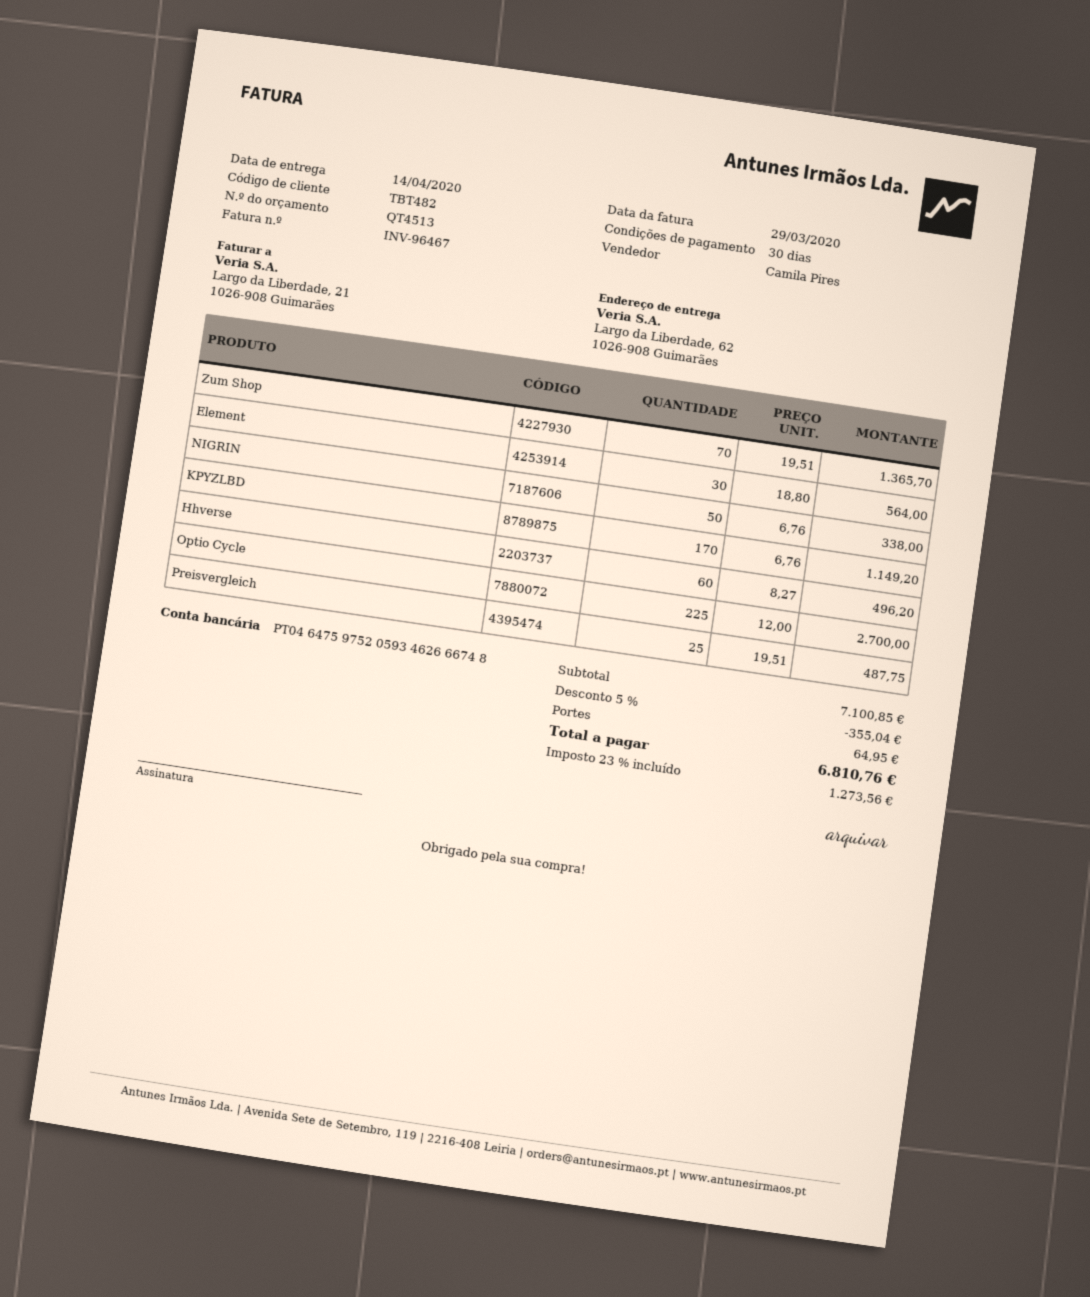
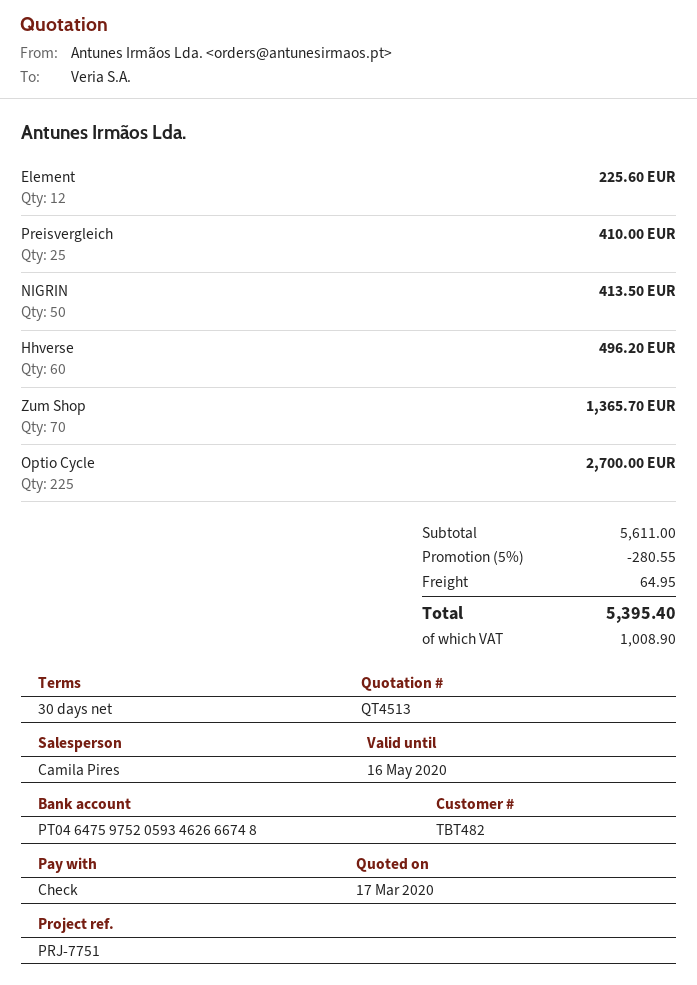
Element: 30 for 564.00 -> 12 for 225.60
NIGRIN: 50 for 338.00 -> 50 for 413.50
KPYZLBD: 170 for 1149.20 -> none
Preisvergleich: 25 for 487.75 -> 25 for 410.00
subtotal: 7100.85 -> 5611.00
discount: 5% = 355.04 -> 5% = 280.55
tax: 1273.56 -> 1008.90
total: 6810.76 -> 5395.40

